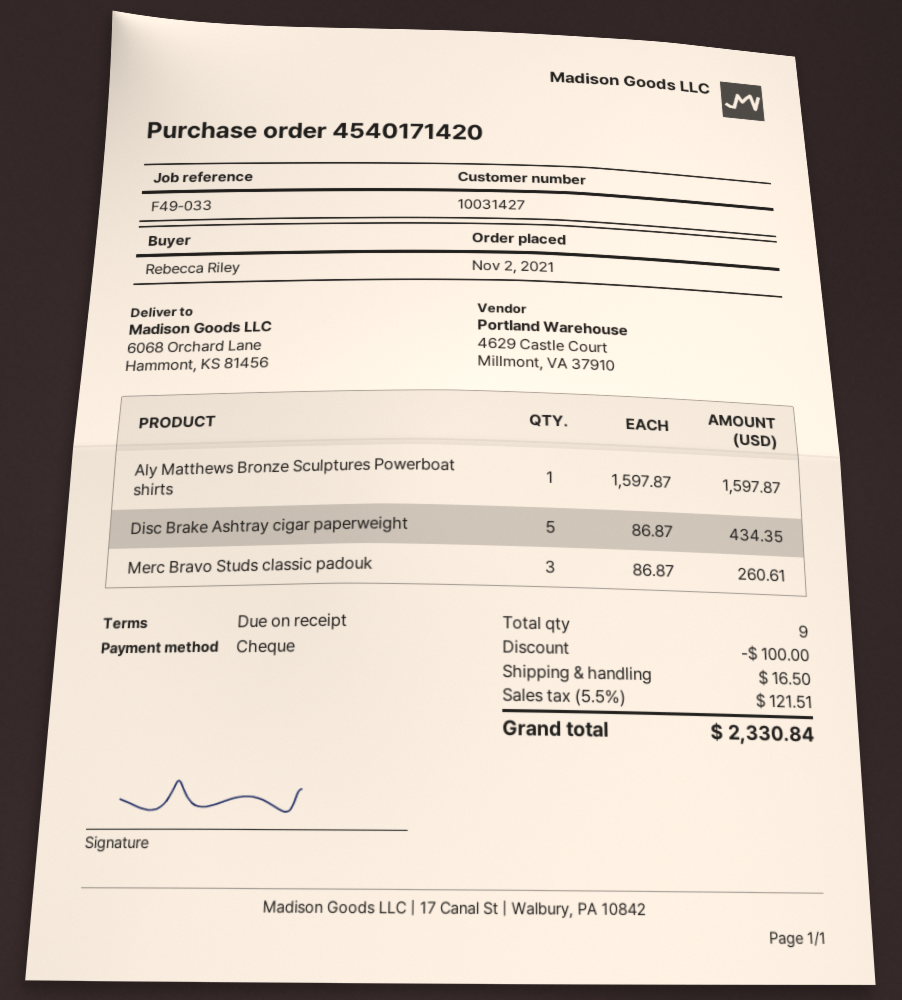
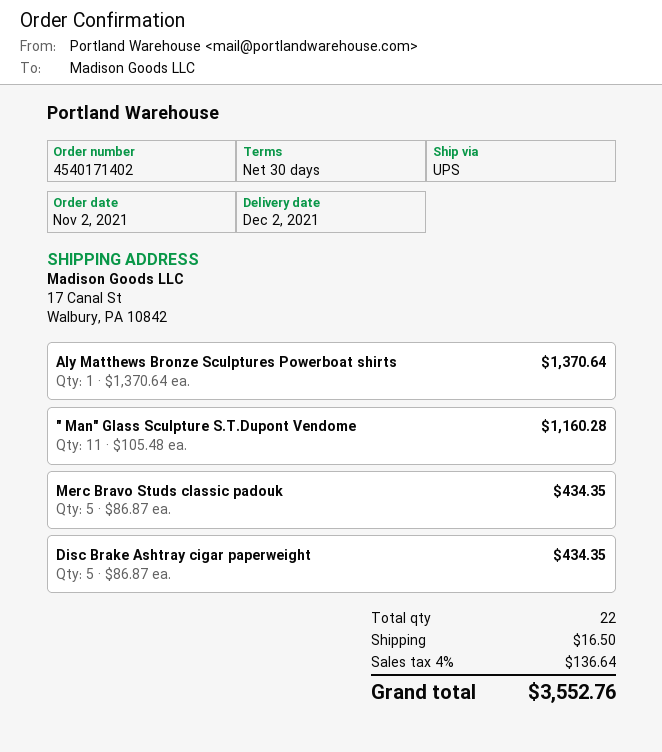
order number: 4540171420 -> 4540171402
payment terms: on receipt -> 30 days
ship to: 6068 Orchard Lane, Hammont, KS 81456 -> 17 Canal St, Walbury, PA 10842
Aly Matthews Bronze Sculptures Powerboat shirts: 1 x 1597.87 = 1597.87 -> 1 x 1370.64 = 1370.64
Merc Bravo Studs classic padouk: 3 x 86.87 = 260.61 -> 5 x 86.87 = 434.35
" Man" Glass Sculpture S.T.Dupont Vendome: none -> 11 x 105.48 = 1160.28
total quantity: 9 -> 22
discount: 100.00 -> none
tax: 5.5% = 121.51 -> 4% = 136.64
total: 2330.84 -> 3552.76

